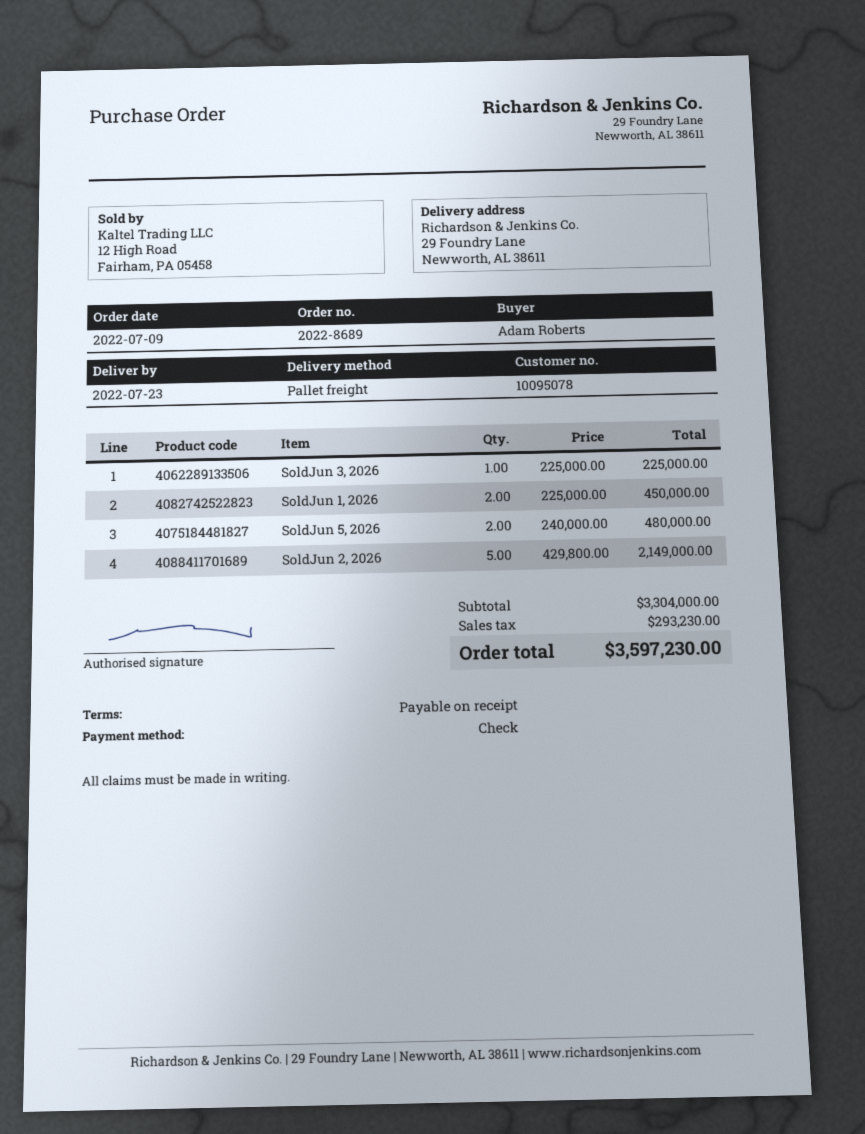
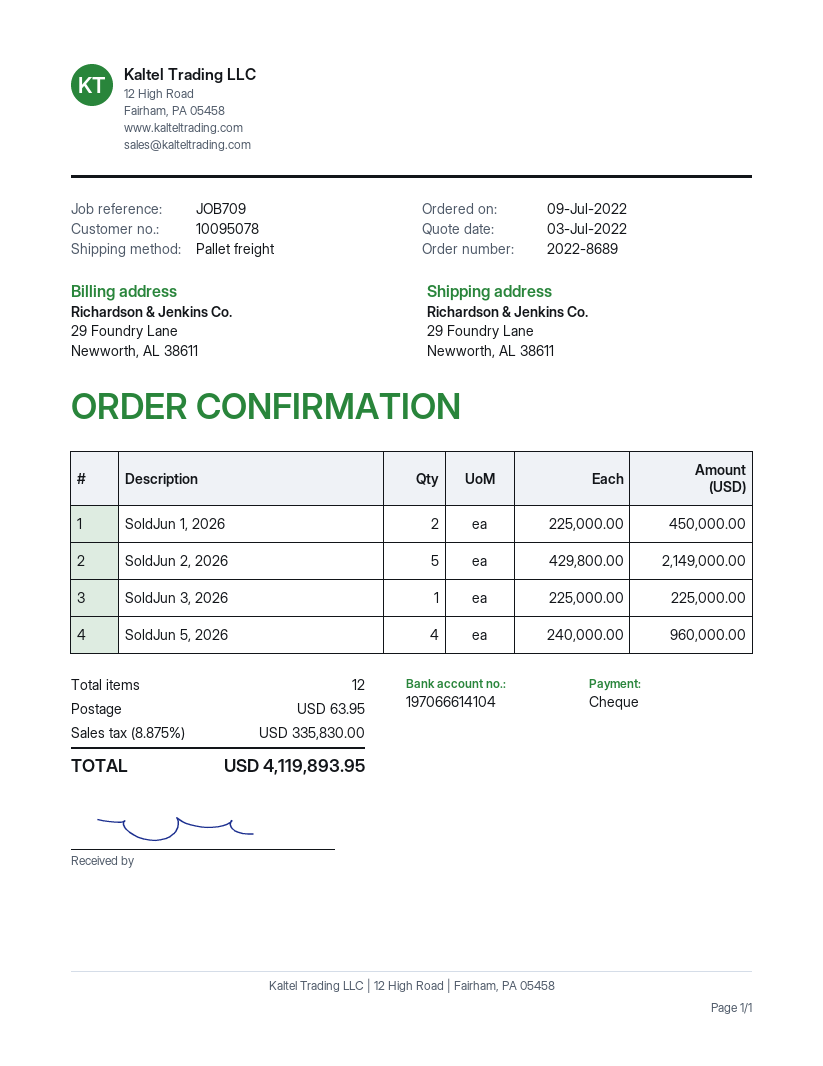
SoldJun 5, 2026: 2 x 240000.00 = 480000.00 -> 4 x 240000.00 = 960000.00
shipping: none -> 63.95
tax: 293230.00 -> 335830.00
total: 3597230.00 -> 4119893.95

